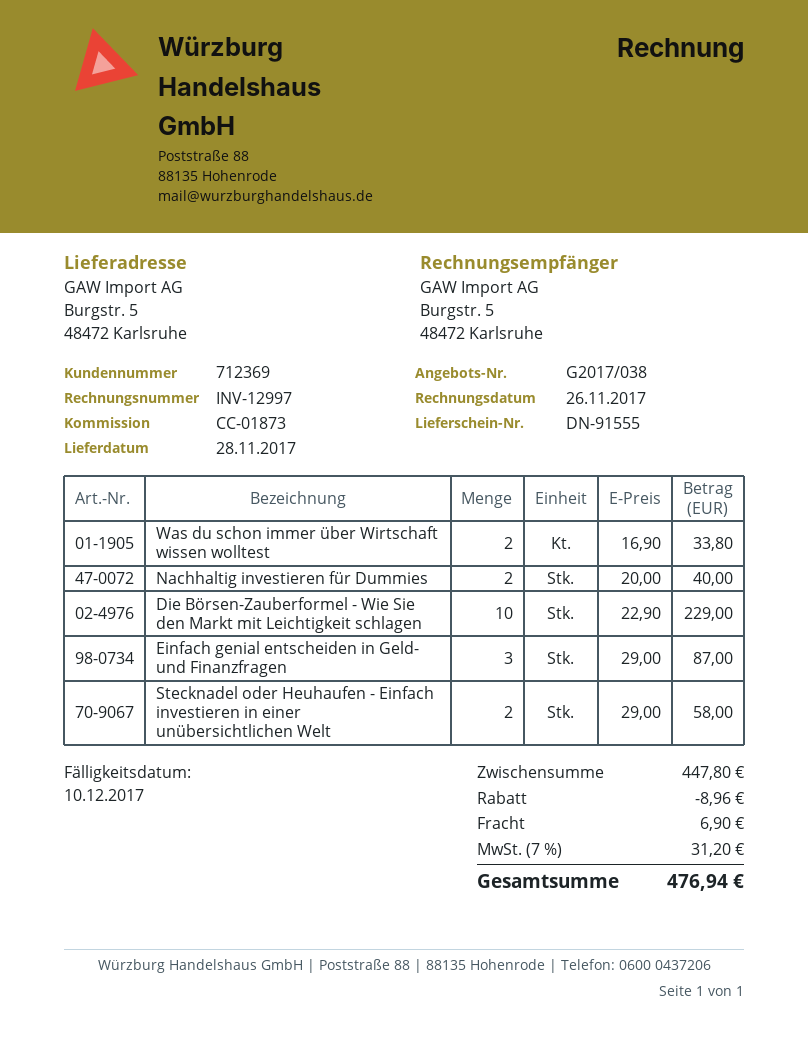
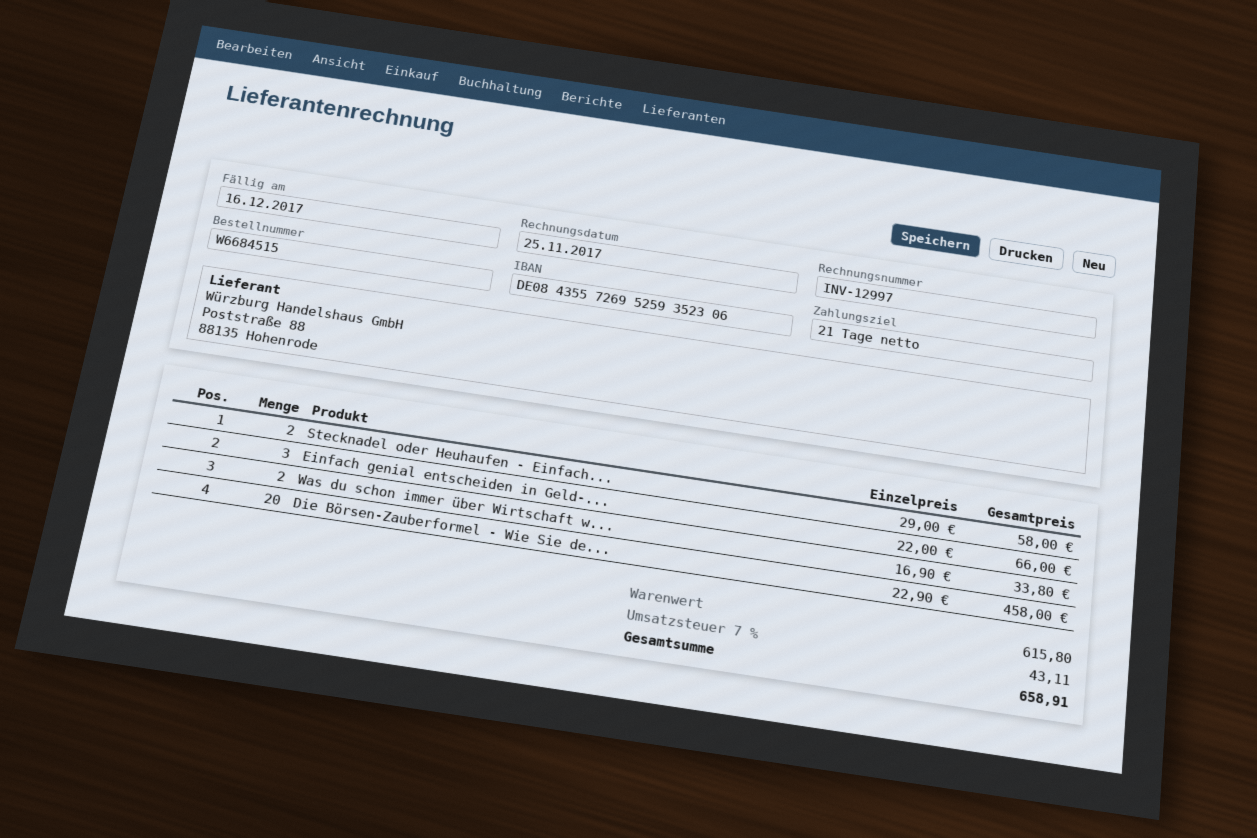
invoice date: 2017-11-26 -> 2017-11-25
due date: 2017-12-10 -> 2017-12-16
Nachhaltig investieren für Dummies: 2 x 20.00 = 40.00 -> none
Die Börsen-Zauberformel - Wie Sie den Markt mit Leichtigkeit schlagen: 10 x 22.90 = 229.00 -> 20 x 22.90 = 458.00
Einfach genial entscheiden in Geld- und Finanzfragen: 3 x 29.00 = 87.00 -> 3 x 22.00 = 66.00
subtotal: 447.80 -> 615.80
discount: 8.96 -> none
shipping: 6.90 -> none
tax: 7% = 31.20 -> 7% = 43.11
total: 476.94 -> 658.91

